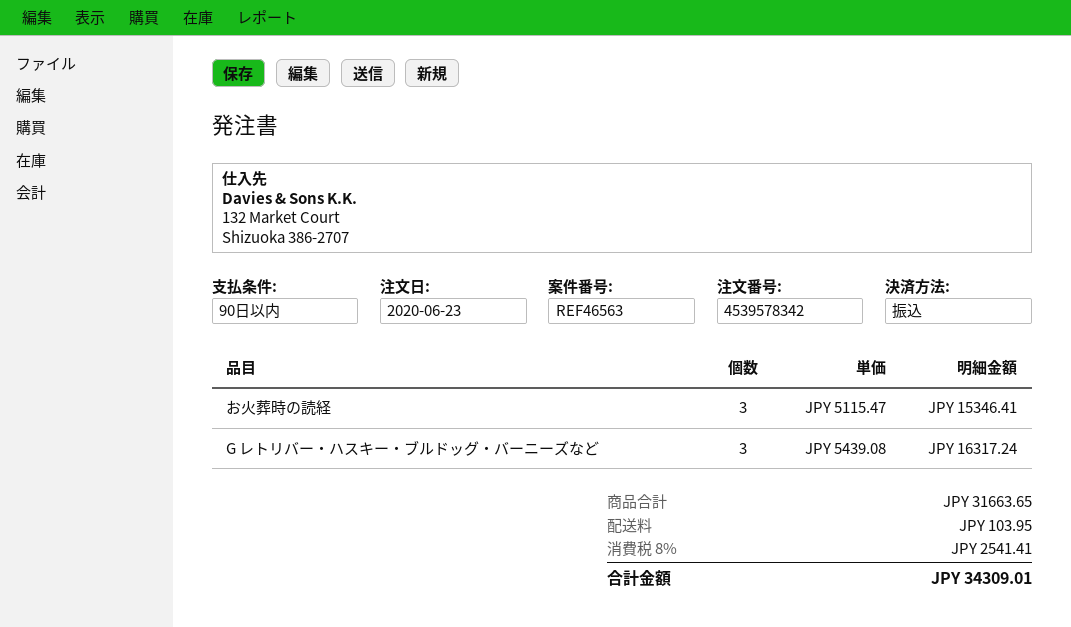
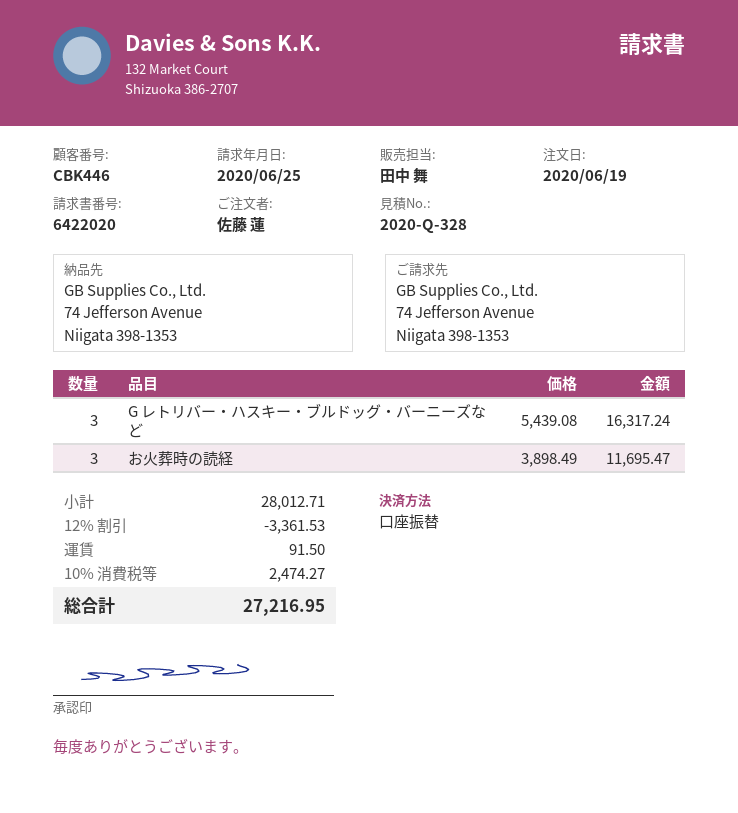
order date: 2020-06-23 -> 2020-06-19
payment method: bank transfer -> direct debit
お火葬時の読経: 3 x 5115.47 = 15346.41 -> 3 x 3898.49 = 11695.47
subtotal: 31663.65 -> 28012.71
discount: none -> 12% = 3361.53
shipping: 103.95 -> 91.50
tax: 8% = 2541.41 -> 10% = 2474.27
total: 34309.01 -> 27216.95

